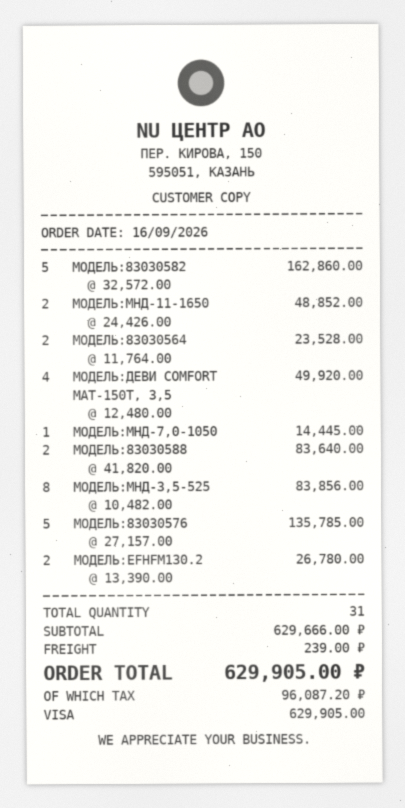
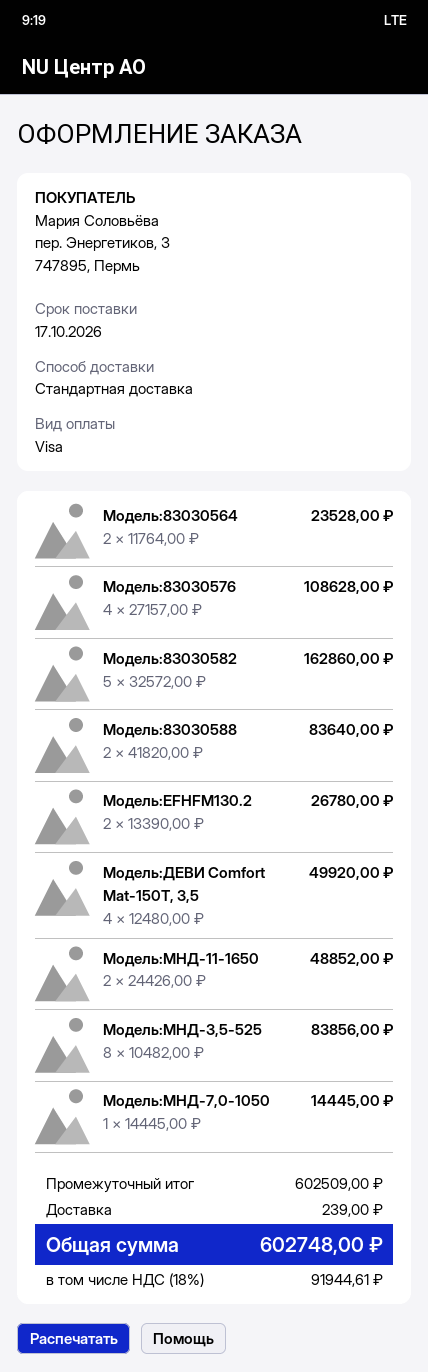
МОДЕЛЬ:83030576: 5 x 27157.00 = 135785.00 -> 4 x 27157.00 = 108628.00
subtotal: 629666.00 -> 602509.00
tax: 96087.20 -> 91944.61
total: 629905.00 -> 602748.00

